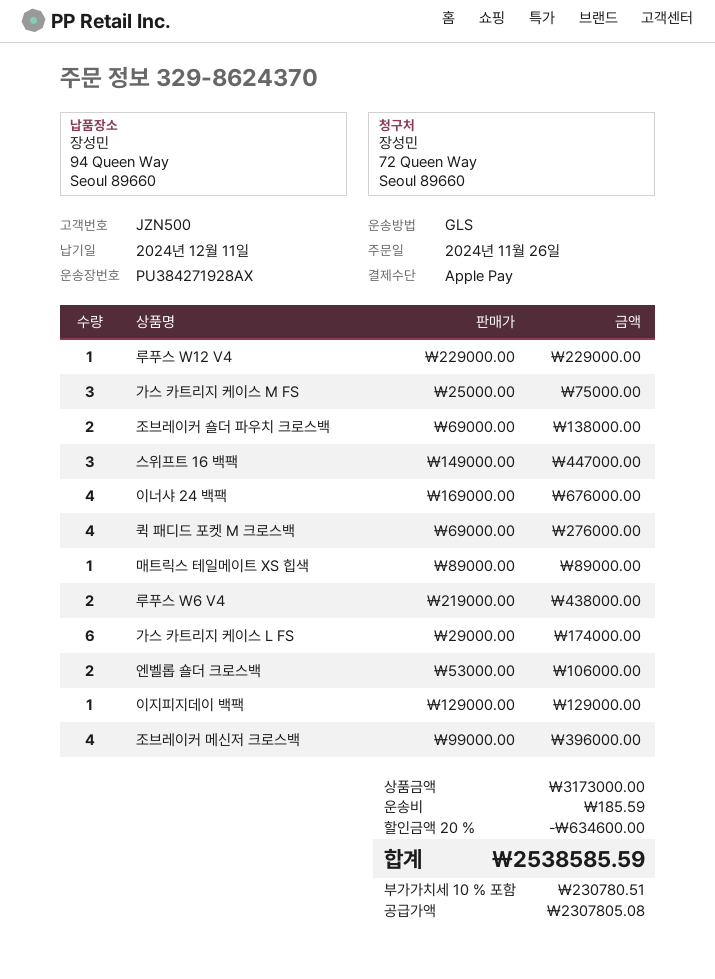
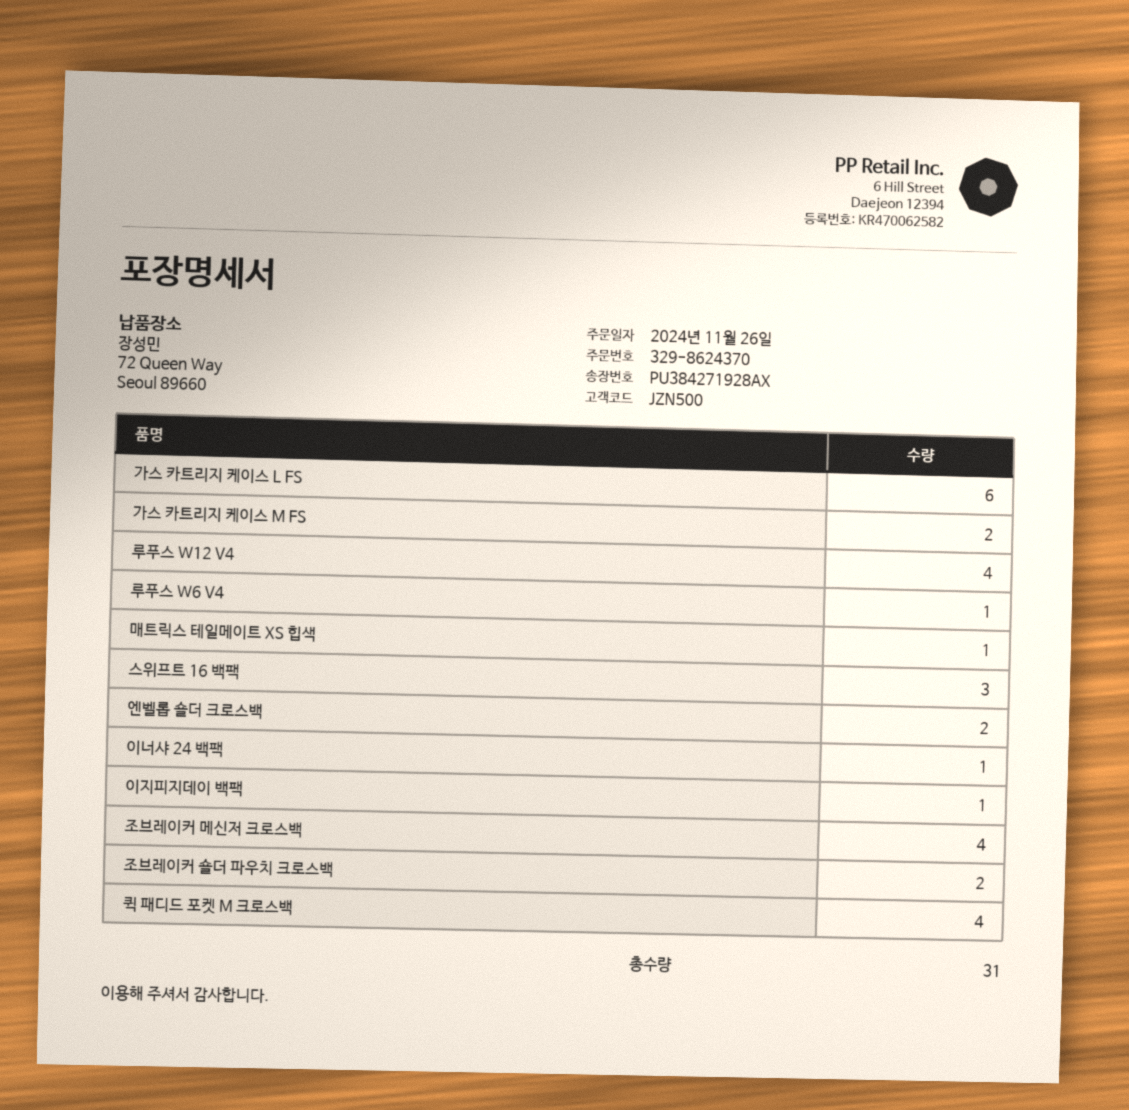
ship to: 94 Queen Way, Seoul 89660 -> 72 Queen Way, Seoul 89660
루푸스 W12 V4: 1 -> 4
가스 카트리지 케이스 M FS: 3 -> 2
이너샤 24 백팩: 4 -> 1
루푸스 W6 V4: 2 -> 1

